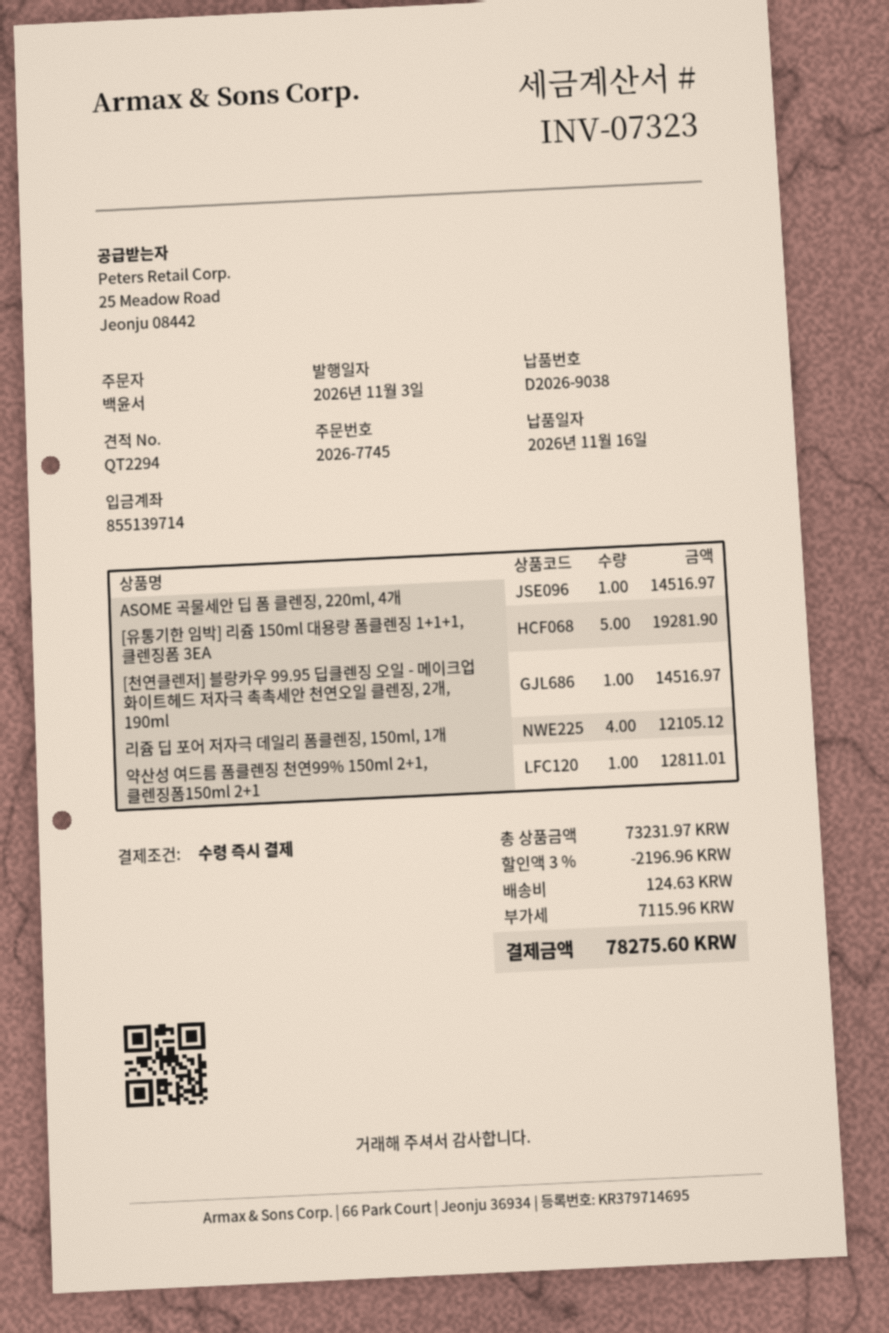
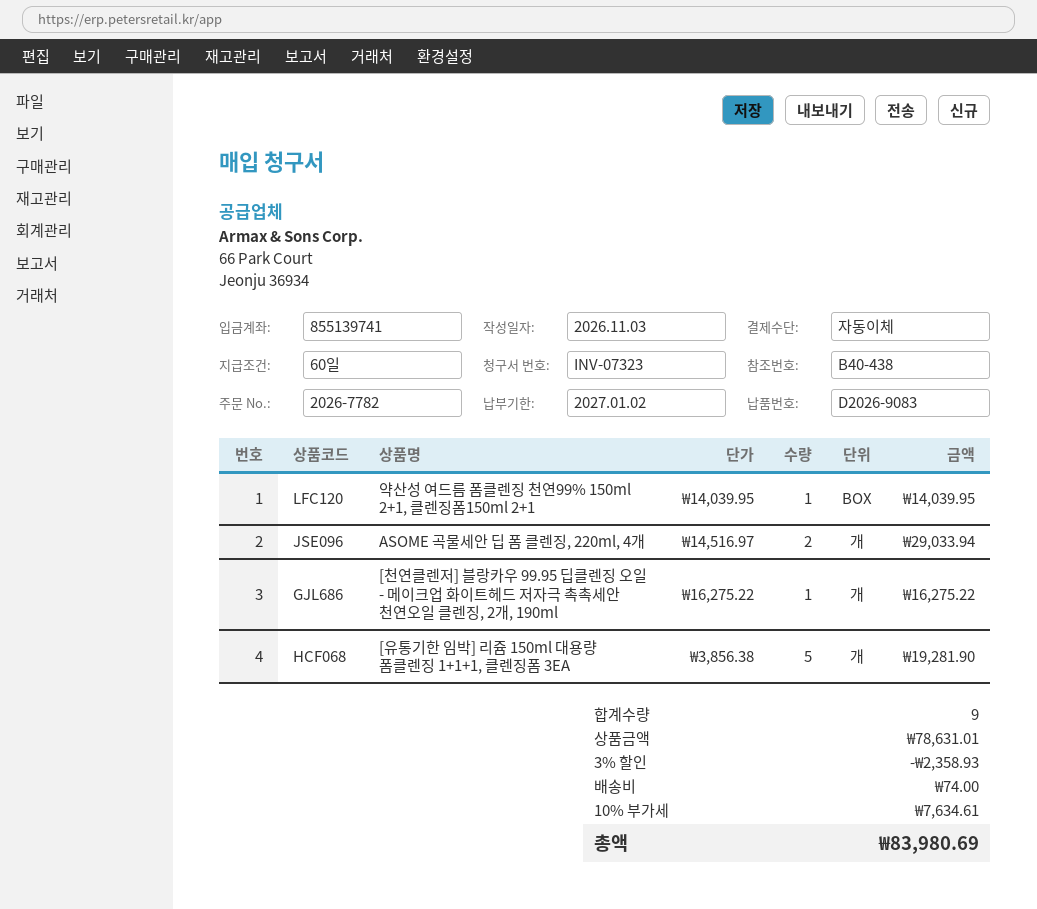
order number: 2026-7745 -> 2026-7782
delivery note number: D2026-9038 -> D2026-9083
payment terms: on receipt -> 60 days
bank account: 855139714 -> 855139741
ASOME 곡물세안 딥 폼 클렌징, 220ml, 4개: 1 for 14516.97 -> 2 for 29033.94
[천연클렌저] 블랑카우 99.95 딥클렌징 오일 - 메이크업 화이트헤드 저자극 촉촉세안 천연오일 클렌징, 2개, 190ml: 1 for 14516.97 -> 1 for 16275.22
리쥼 딥 포어 저자극 데일리 폼클렌징, 150ml, 1개: 4 for 12105.12 -> none
약산성 여드름 폼클렌징 천연99% 150ml 2+1, 클렌징폼150ml 2+1: 1 for 12811.01 -> 1 for 14039.95
subtotal: 73231.97 -> 78631.01
discount: 3% = 2196.96 -> 3% = 2358.93
shipping: 124.63 -> 74.00
tax: 7115.96 -> 7634.61
total: 78275.60 -> 83980.69

